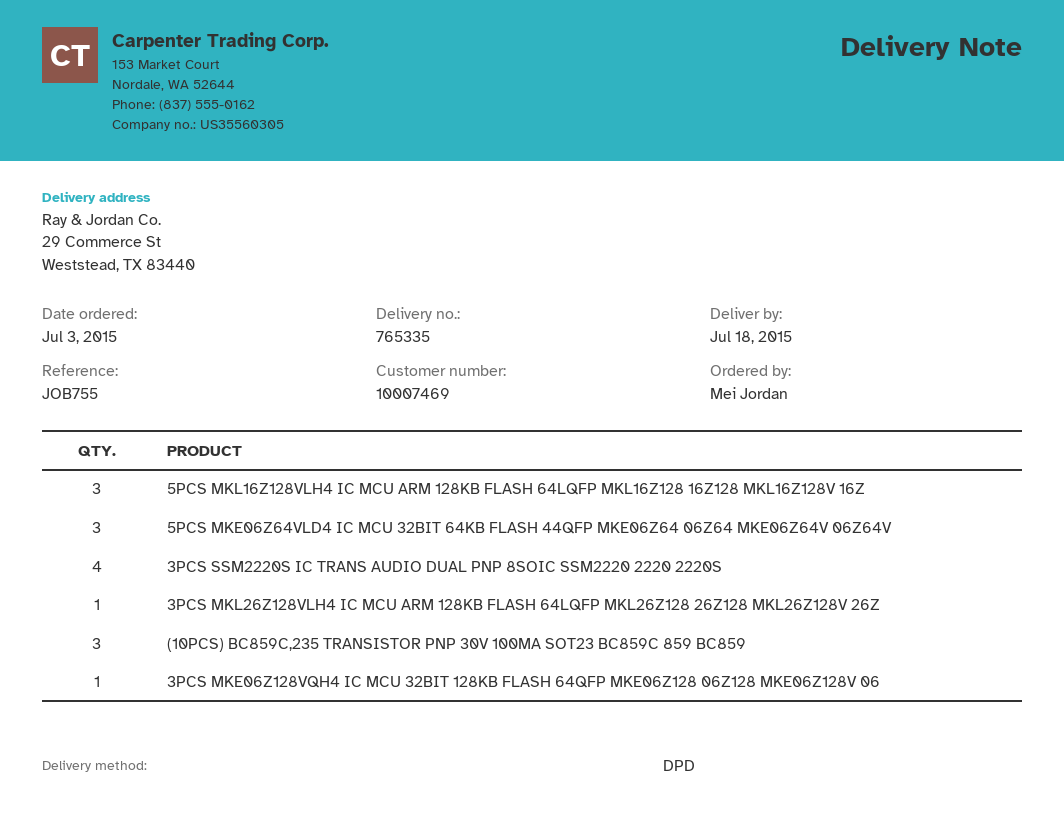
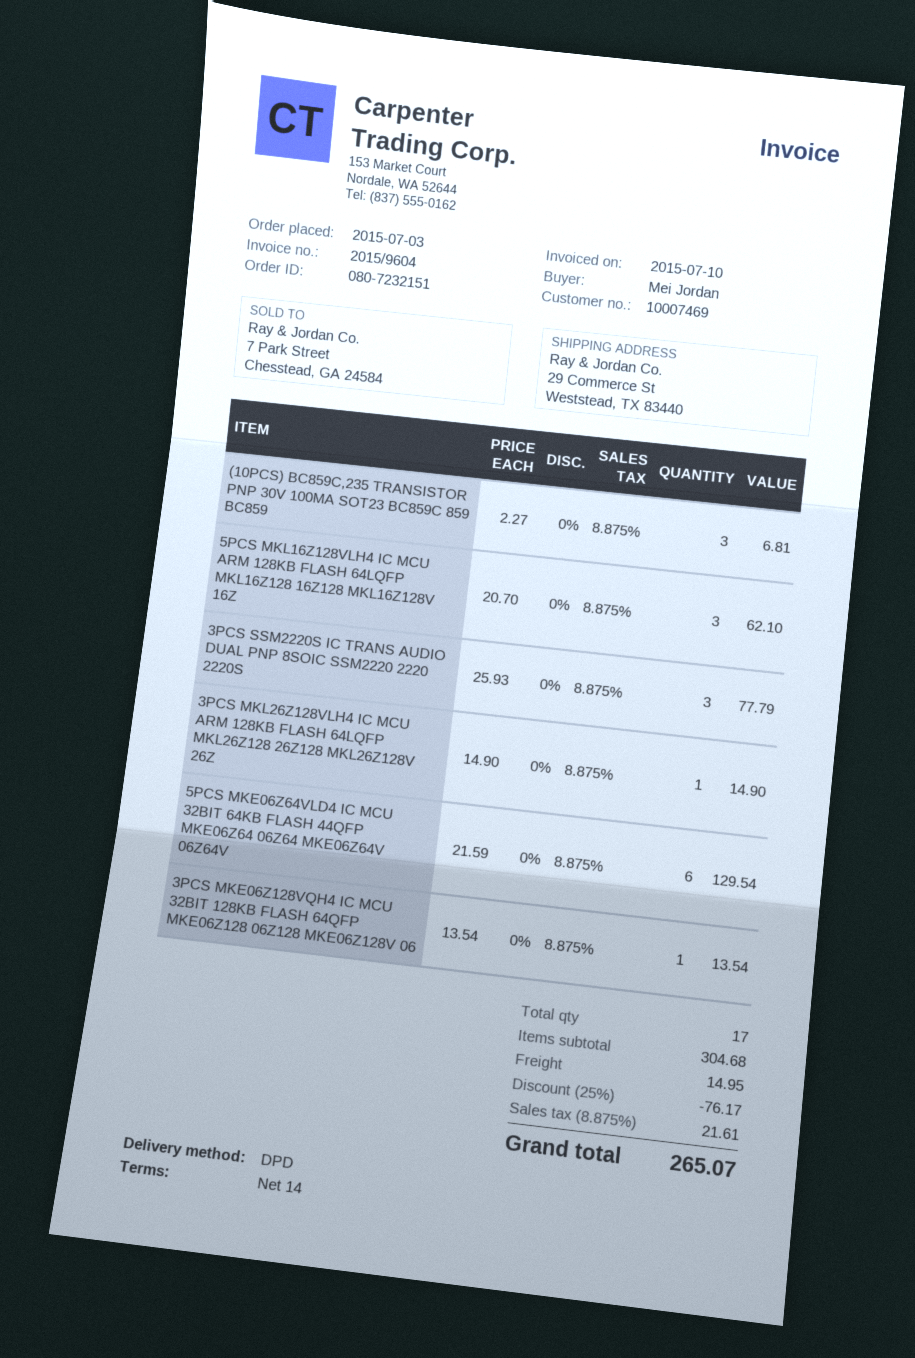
5PCS MKE06Z64VLD4 IC MCU 32BIT 64KB FLASH 44QFP MKE06Z64 06Z64 MKE06Z64V 06Z64V: 3 -> 6
3PCS SSM2220S IC TRANS AUDIO DUAL PNP 8SOIC SSM2220 2220 2220S: 4 -> 3

